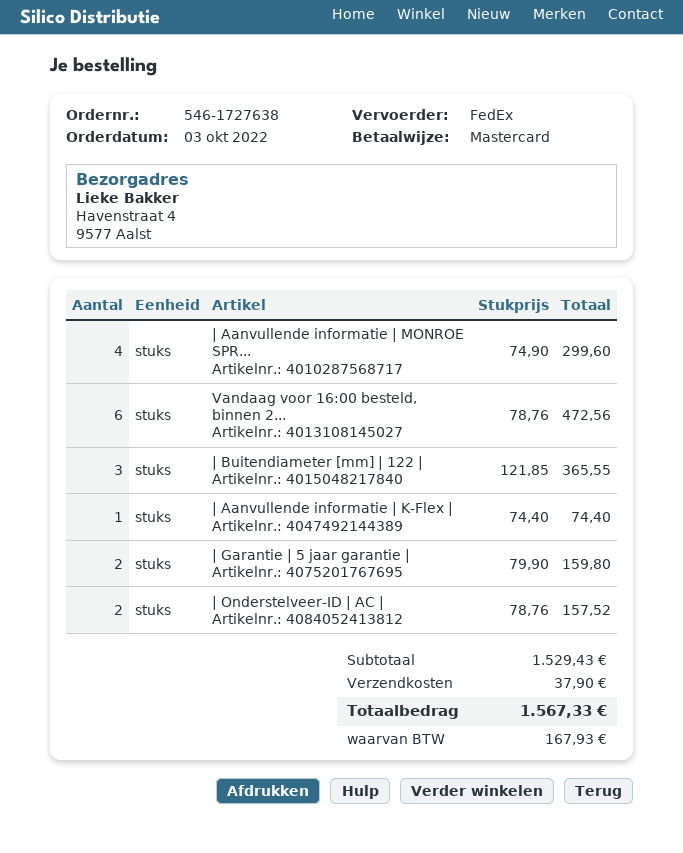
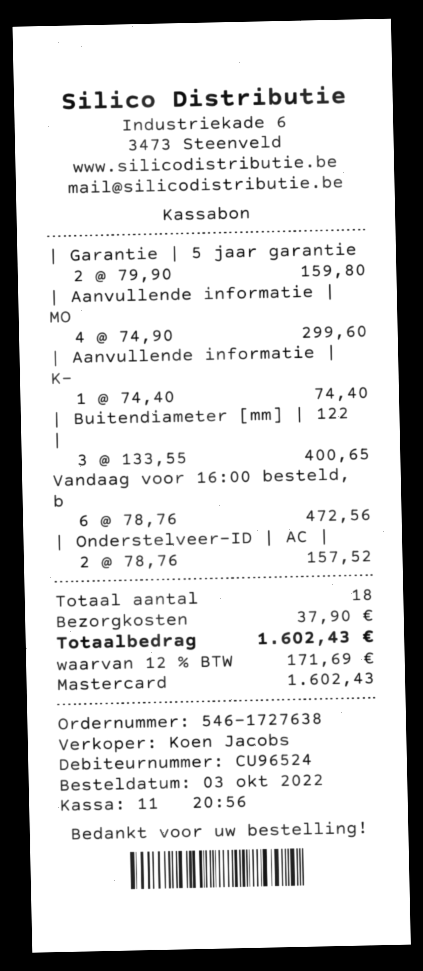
| Buitendiameter [mm] | 122 |: 3 x 121.85 = 365.55 -> 3 x 133.55 = 400.65
tax: 167.93 -> 171.69
total: 1567.33 -> 1602.43

